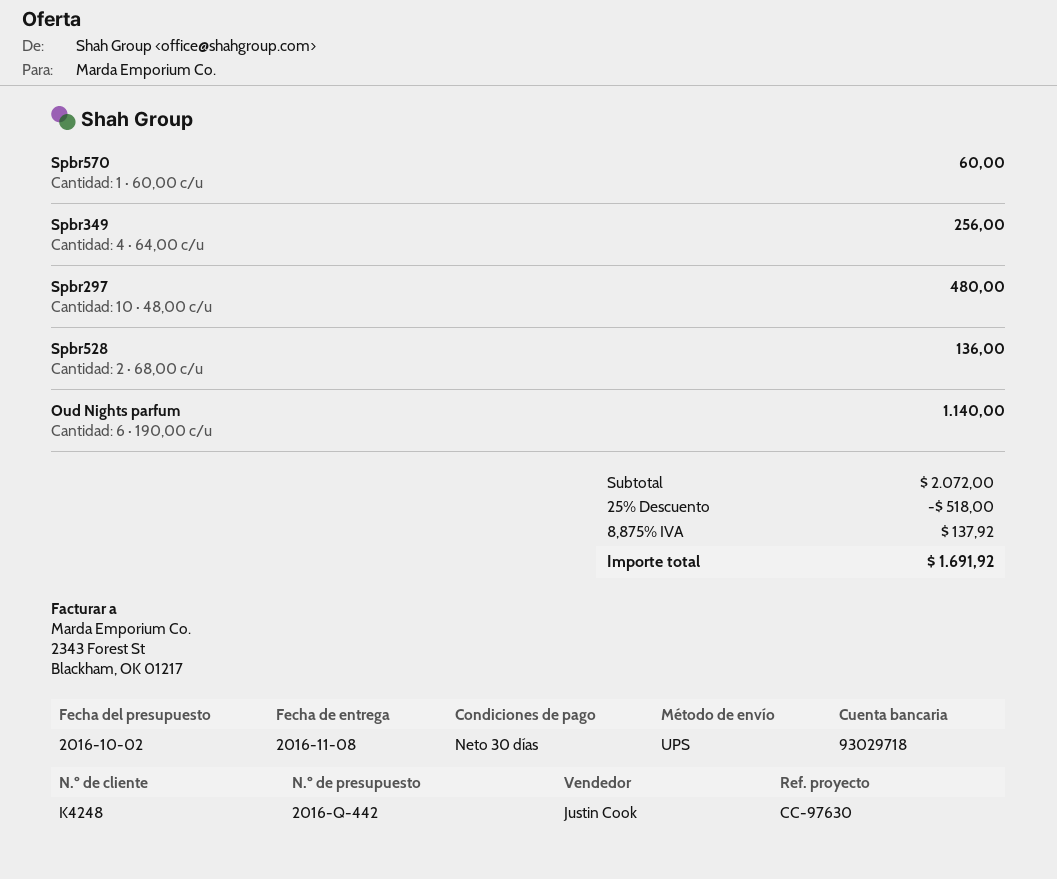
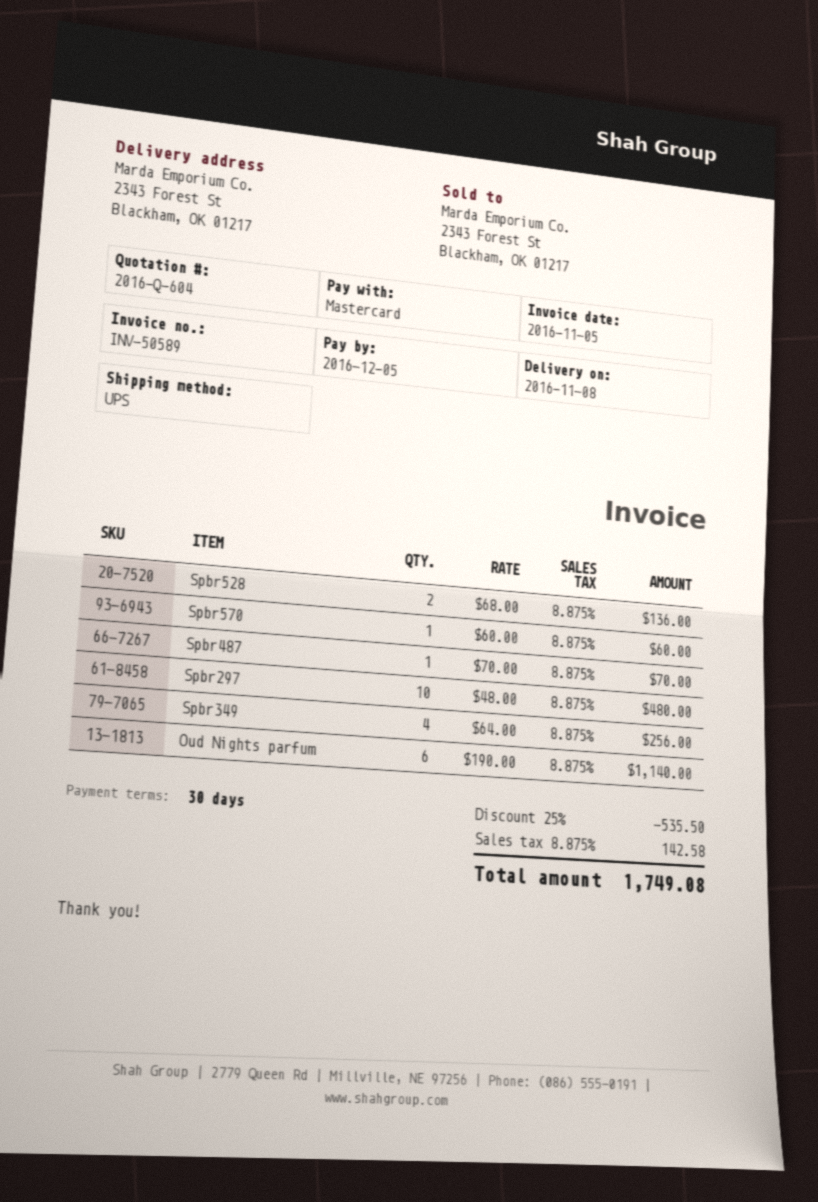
quote number: 2016-Q-442 -> 2016-Q-604
Spbr487: none -> 1 x 70.00 = 70.00
discount: 25% = 518.00 -> 25% = 535.50
tax: 8.875% = 137.92 -> 8.875% = 142.58
total: 1691.92 -> 1749.08

